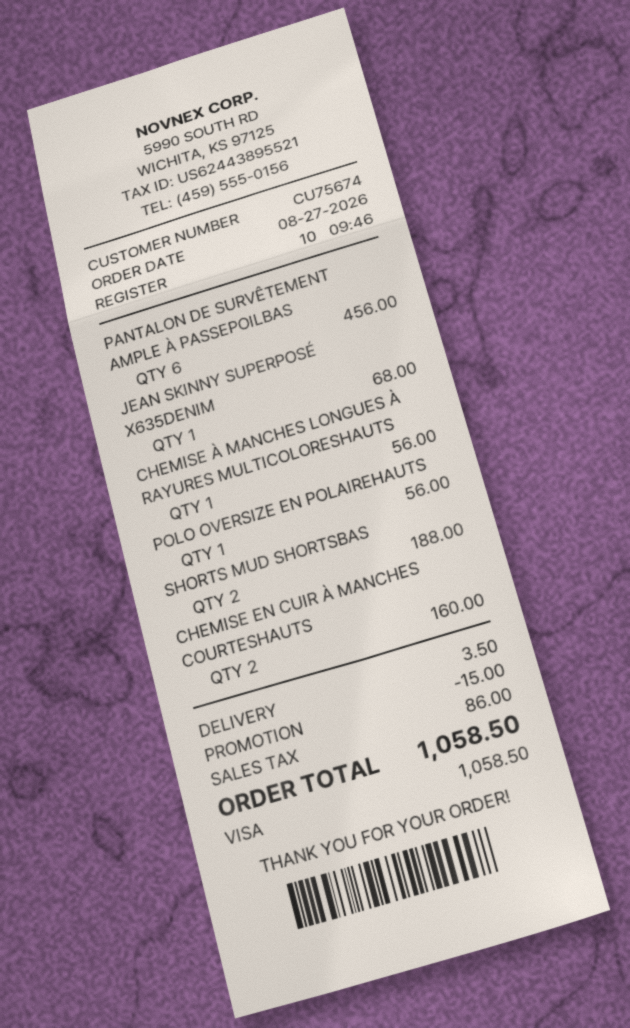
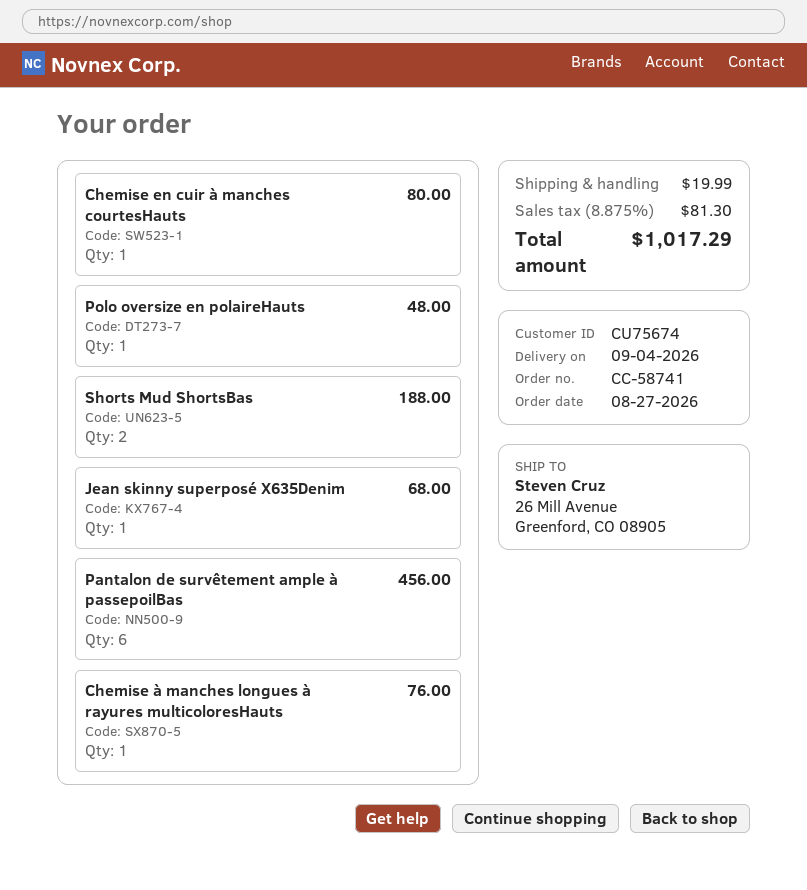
CHEMISE À MANCHES LONGUES À RAYURES MULTICOLORESHAUTS: 1 for 56.00 -> 1 for 76.00
POLO OVERSIZE EN POLAIREHAUTS: 1 for 56.00 -> 1 for 48.00
CHEMISE EN CUIR À MANCHES COURTESHAUTS: 2 for 160.00 -> 1 for 80.00
discount: 15.00 -> none
shipping: 3.50 -> 19.99
tax: 86.00 -> 81.30
total: 1058.50 -> 1017.29

